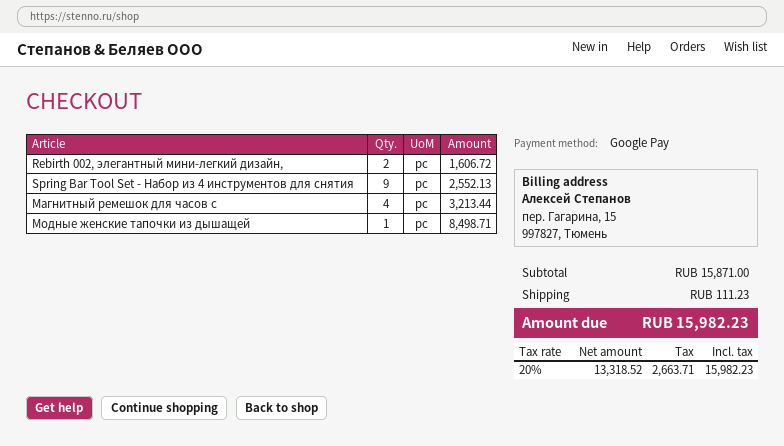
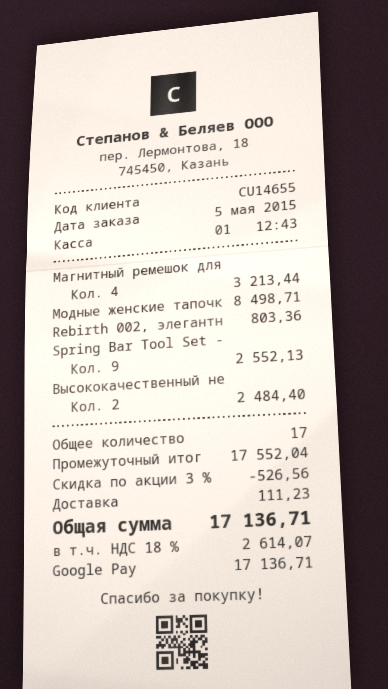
Rebirth 002, элегантный мини-легкий дизайн,: 2 for 1606.72 -> 1 for 803.36
Высококачественный не: none -> 2 for 2484.40
subtotal: 15871.00 -> 17552.04
discount: none -> 3% = 526.56
tax: 20% = 2663.71 -> 18% = 2614.07
total: 15982.23 -> 17136.71

